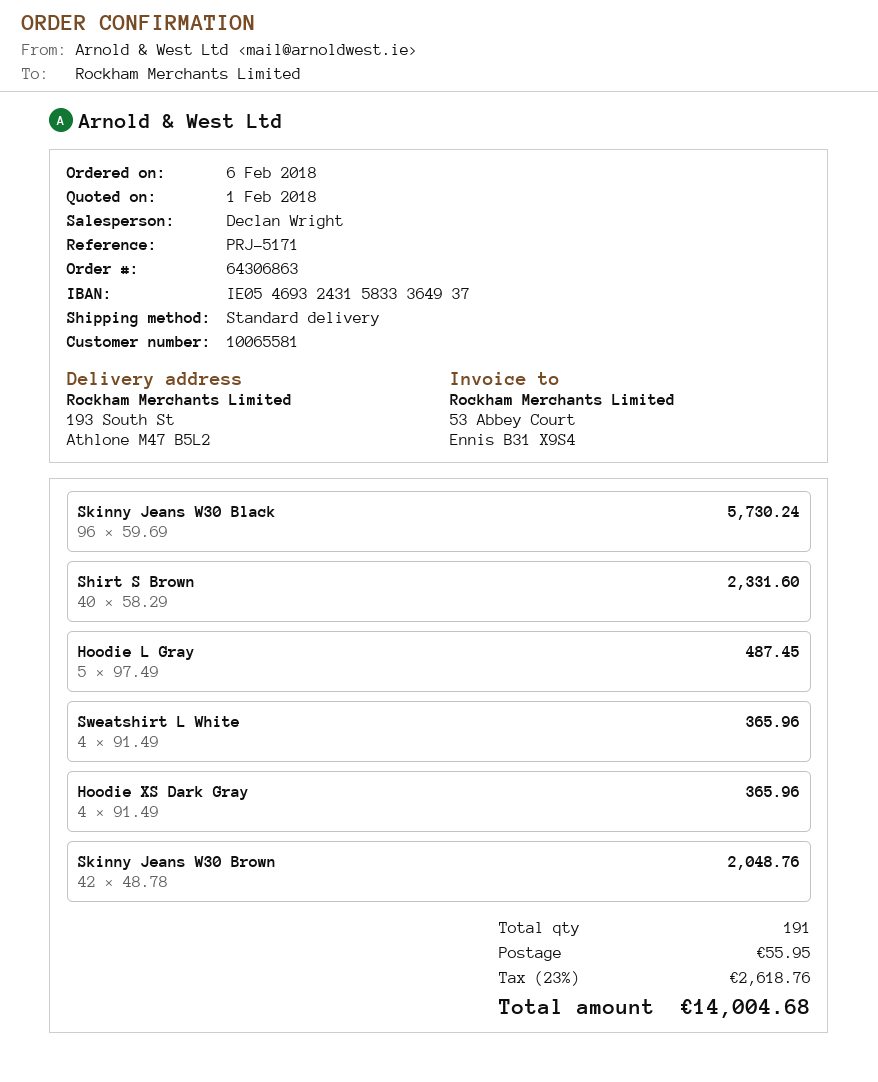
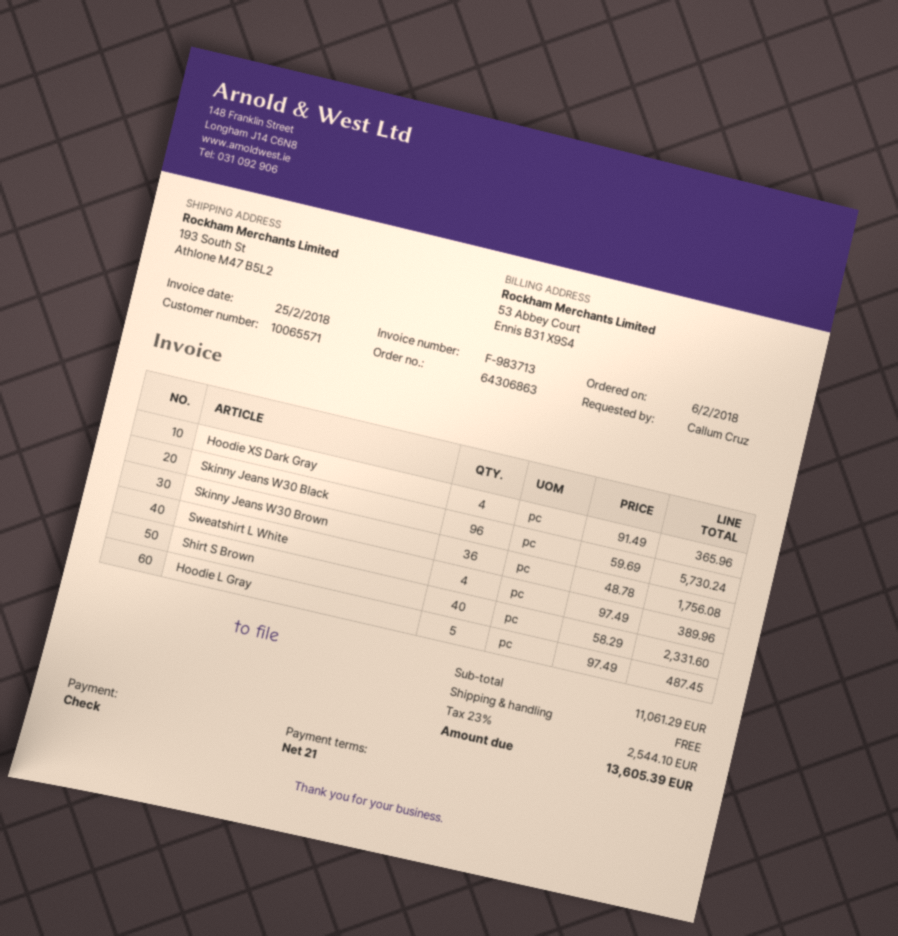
customer number: 10065581 -> 10065571
Sweatshirt L White: 4 x 91.49 = 365.96 -> 4 x 97.49 = 389.96
Skinny Jeans W30 Brown: 42 x 48.78 = 2048.76 -> 36 x 48.78 = 1756.08
shipping: 55.95 -> 0.00
tax: 23% = 2618.76 -> 23% = 2544.10
total: 14004.68 -> 13605.39

